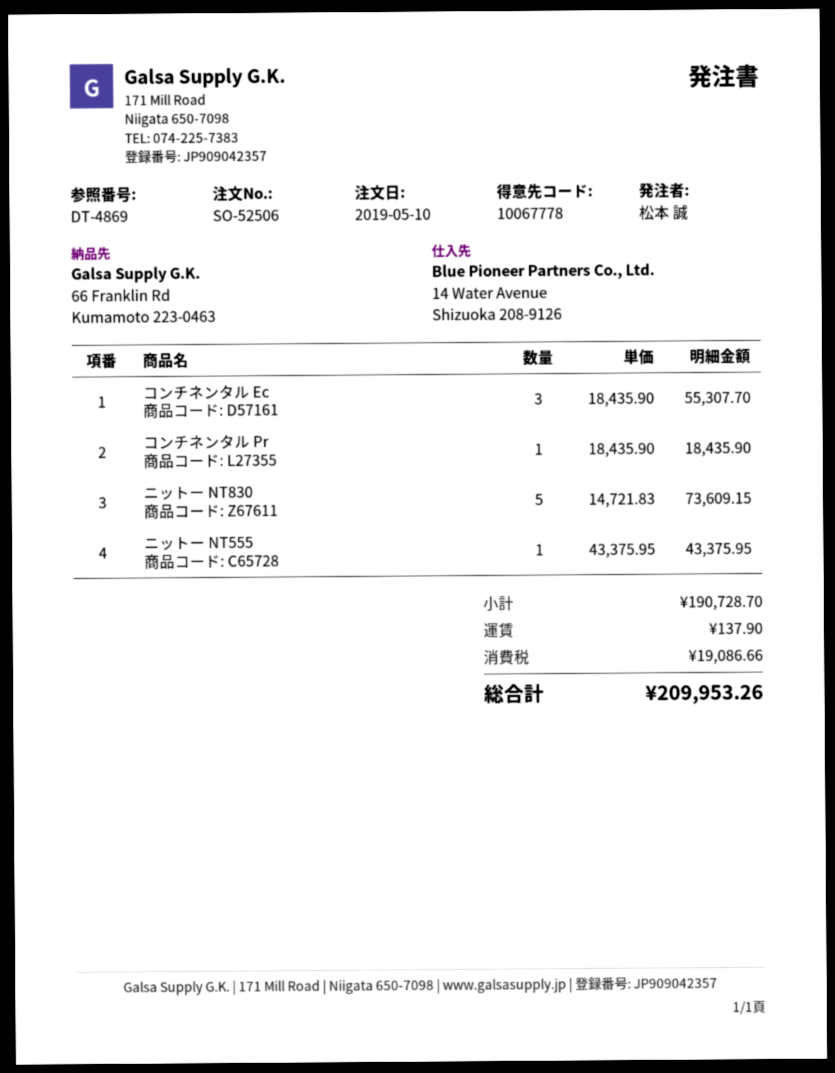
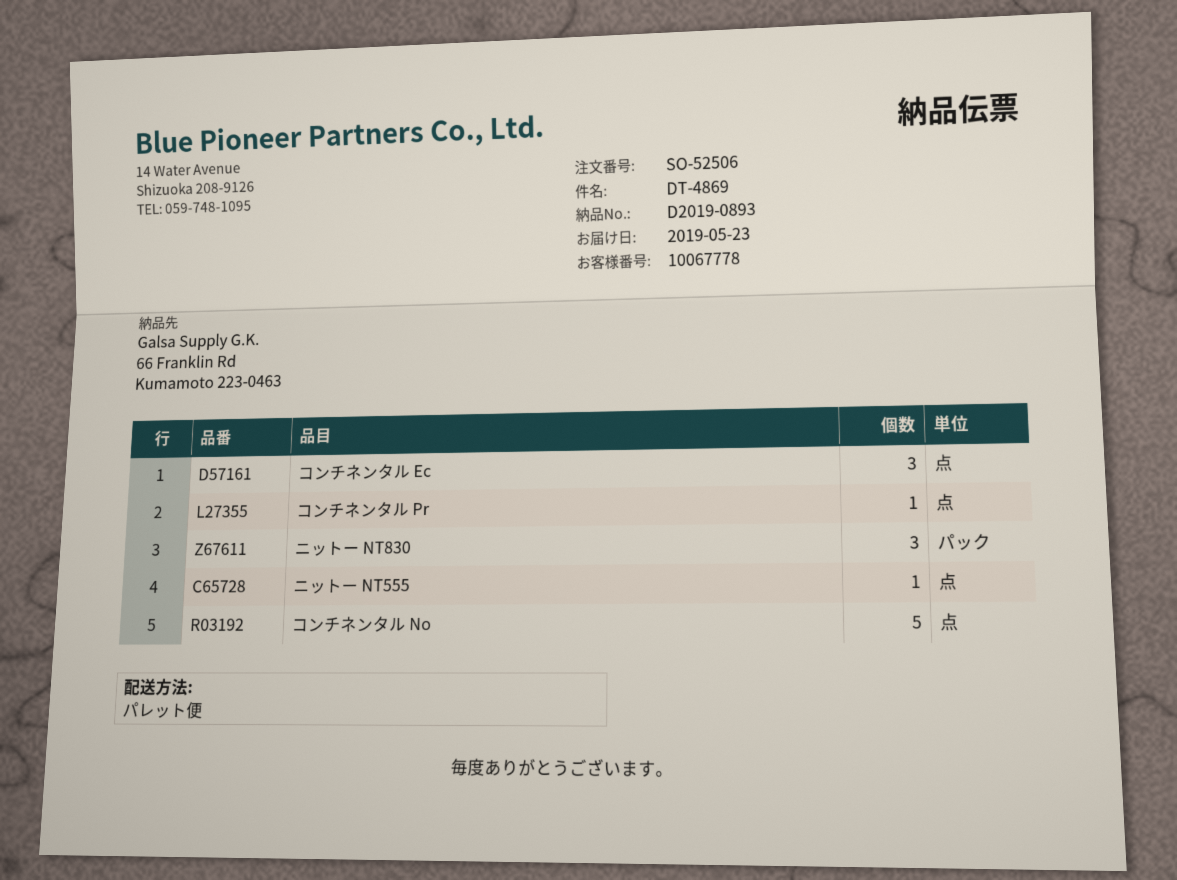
ニットー NT830: 5 -> 3
コンチネンタル No: none -> 5

